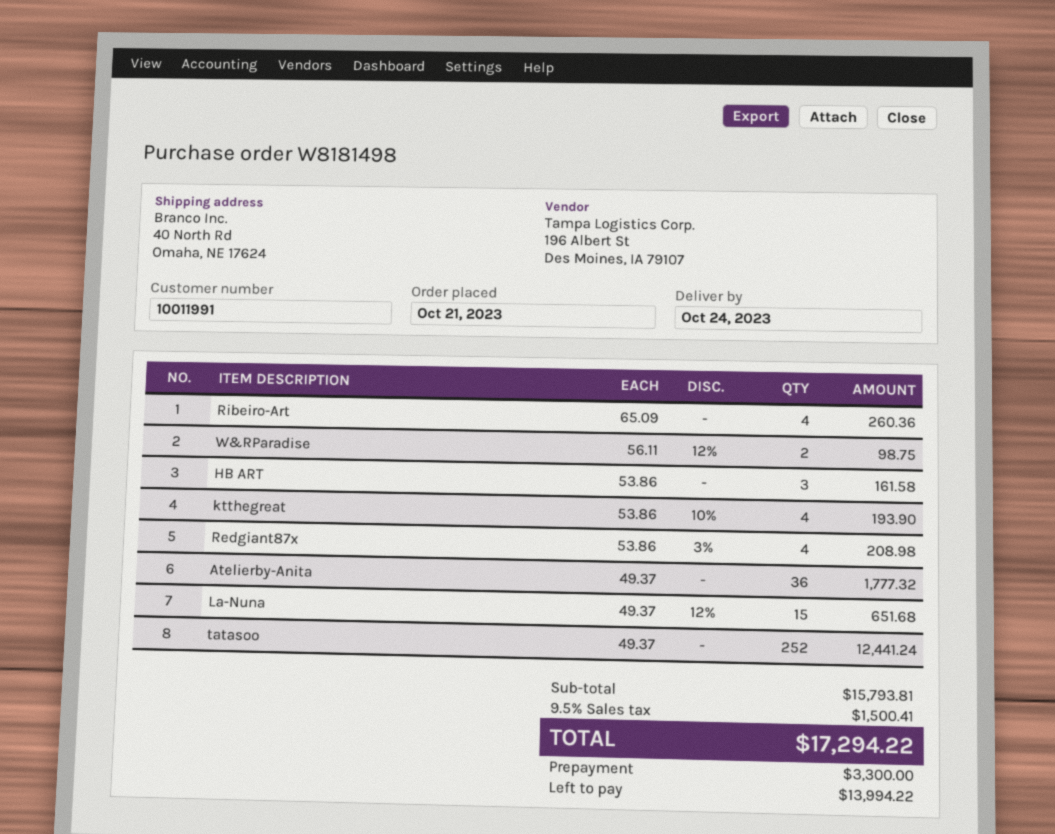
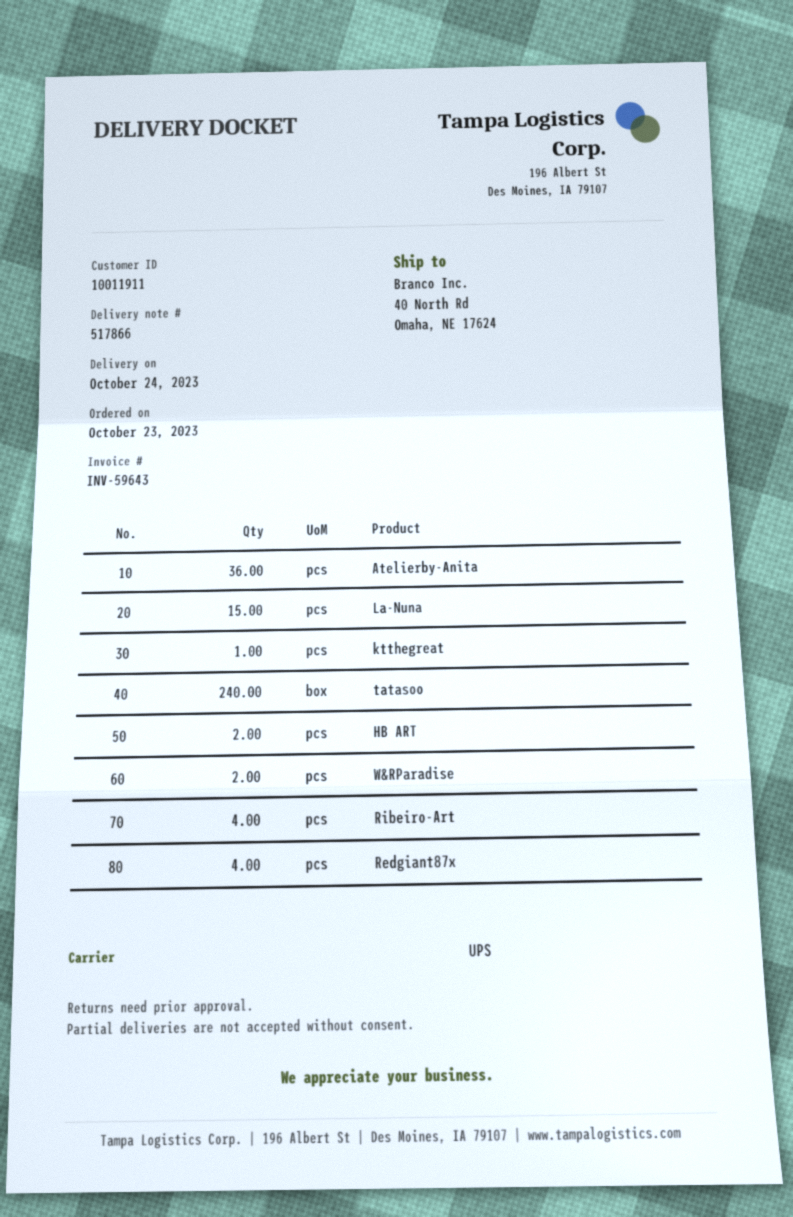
order date: 2023-10-21 -> 2023-10-23
customer number: 10011991 -> 10011911
HB ART: 3 -> 2
ktthegreat: 4 -> 1
tatasoo: 252 -> 240

